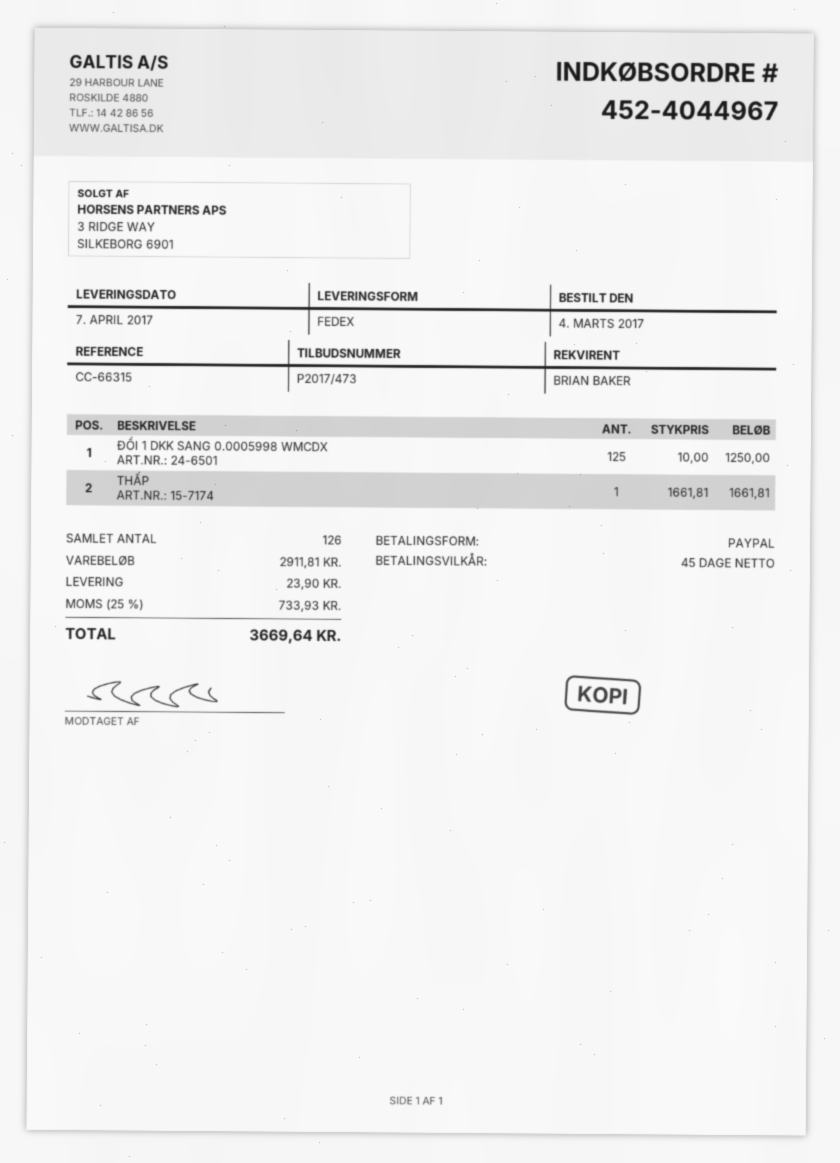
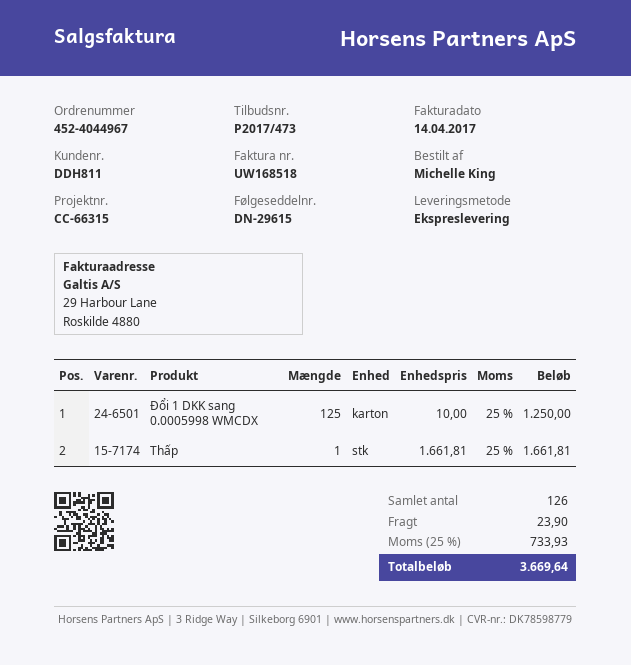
ordered by: BRIAN BAKER -> Michelle King
shipping method: FedEx -> express

